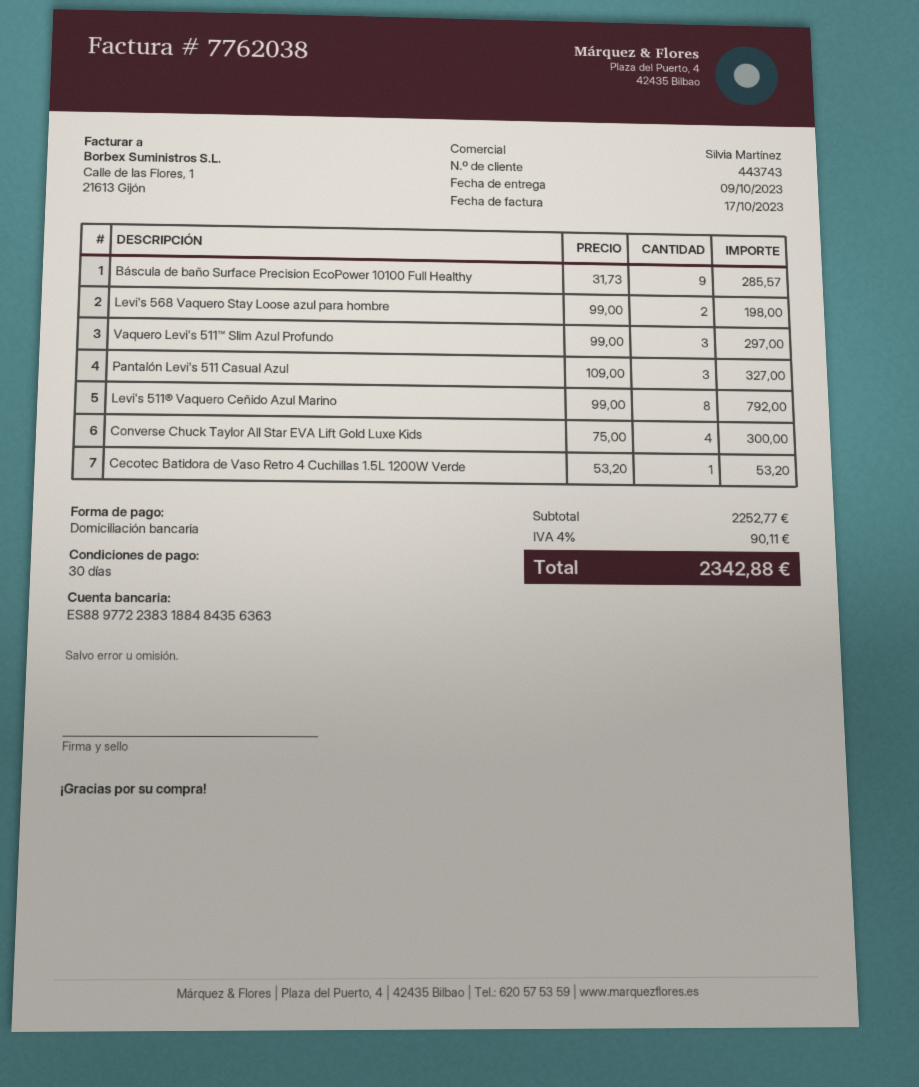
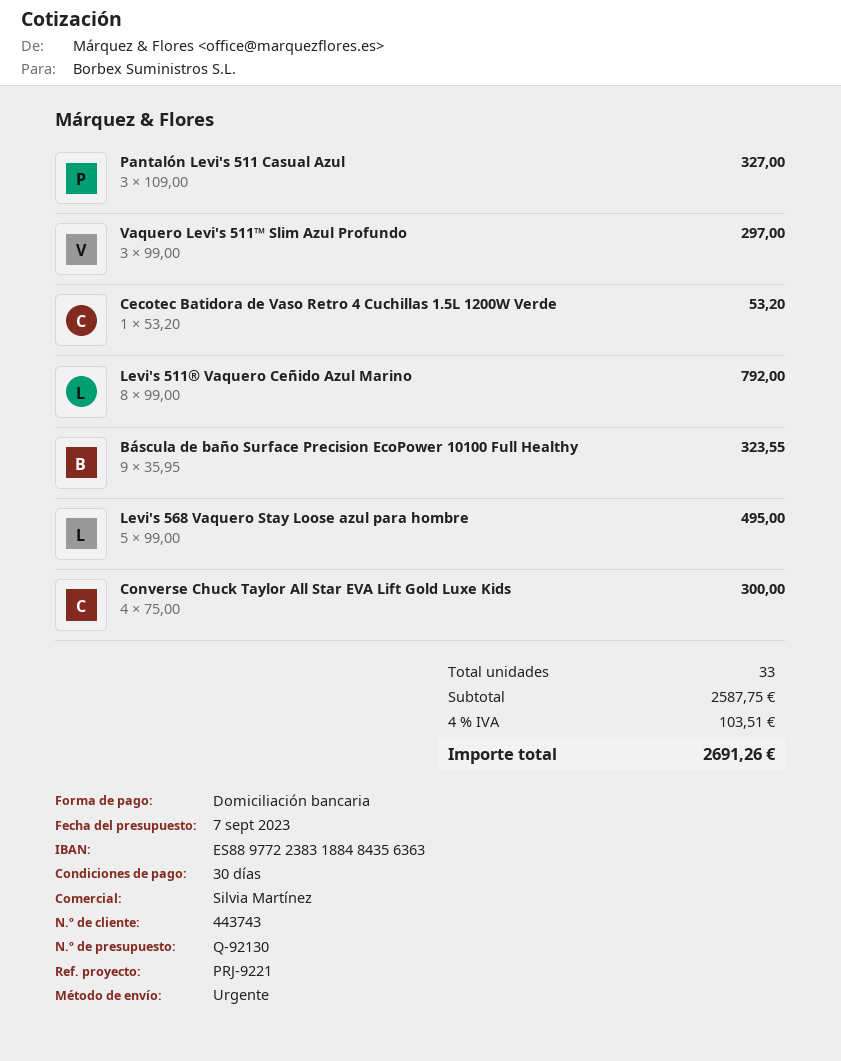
Báscula de baño Surface Precision EcoPower 10100 Full Healthy: 9 x 31.73 = 285.57 -> 9 x 35.95 = 323.55
Levi's 568 Vaquero Stay Loose azul para hombre: 2 x 99.00 = 198.00 -> 5 x 99.00 = 495.00
subtotal: 2252.77 -> 2587.75
tax: 4% = 90.11 -> 4% = 103.51
total: 2342.88 -> 2691.26

